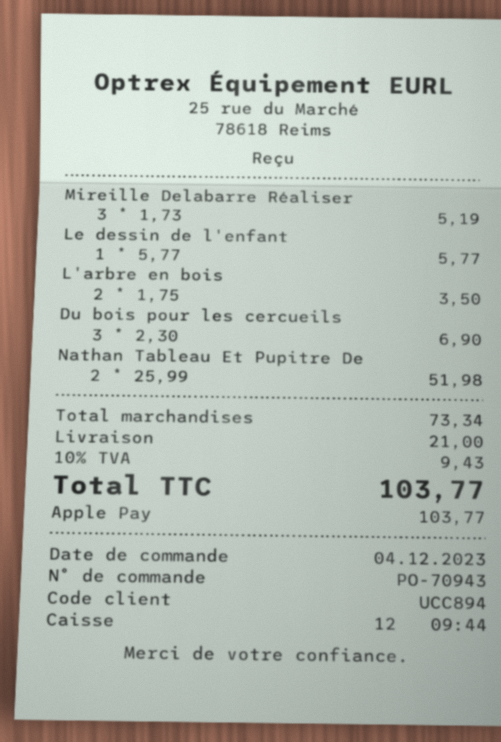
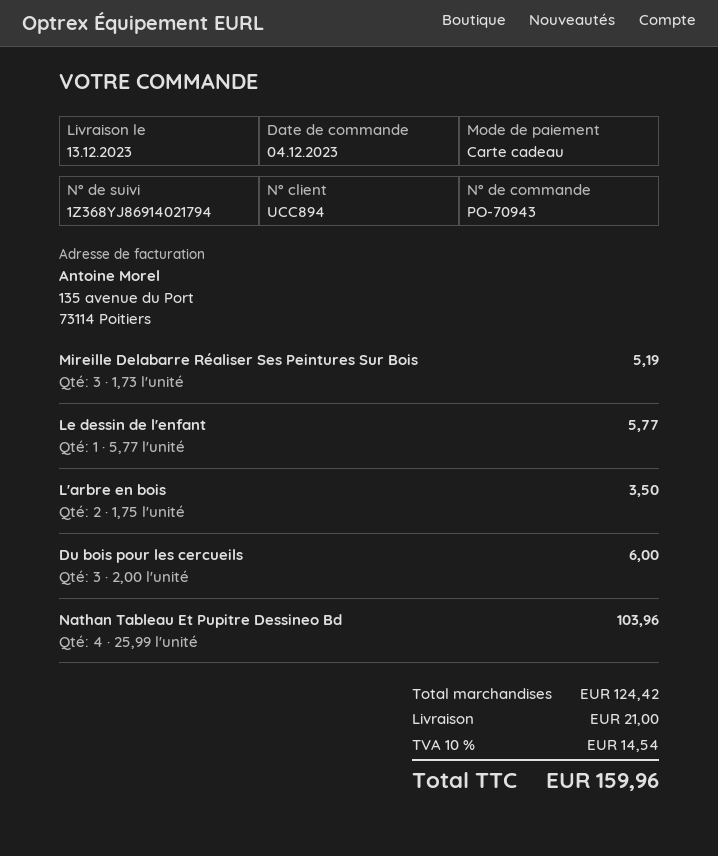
payment method: Apple Pay -> gift card
Du bois pour les cercueils: 3 x 2.30 = 6.90 -> 3 x 2.00 = 6.00
Nathan Tableau Et Pupitre De: 2 x 25.99 = 51.98 -> 4 x 25.99 = 103.96
subtotal: 73.34 -> 124.42
tax: 10% = 9.43 -> 10% = 14.54
total: 103.77 -> 159.96

